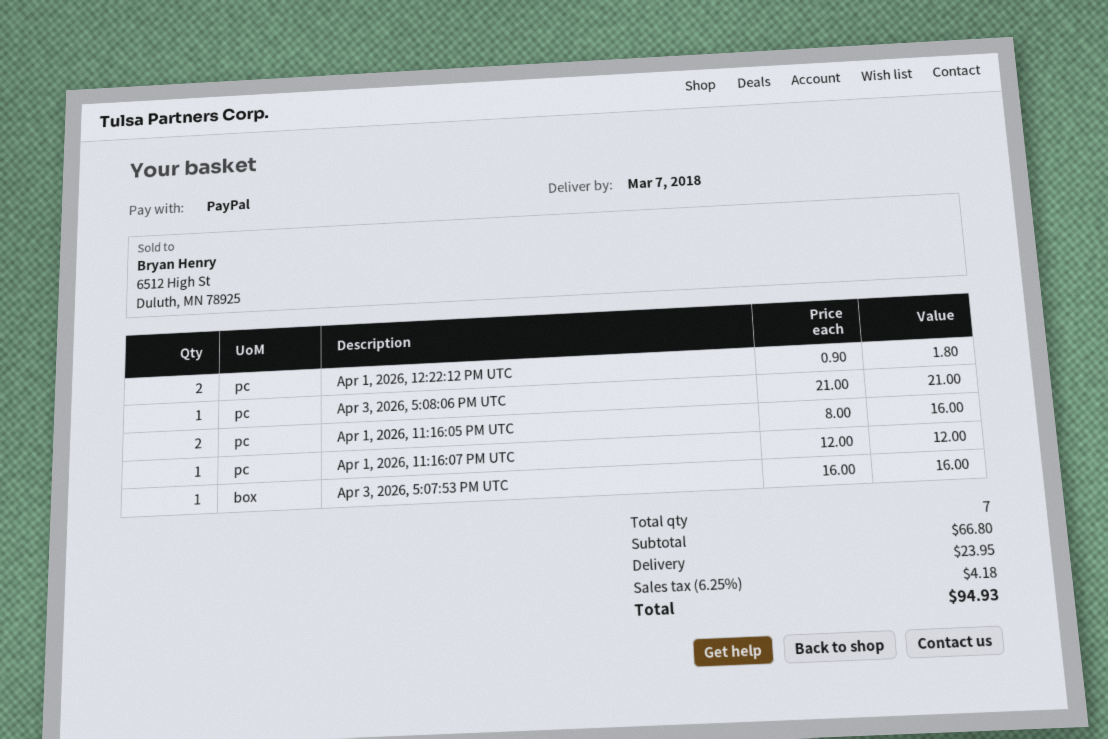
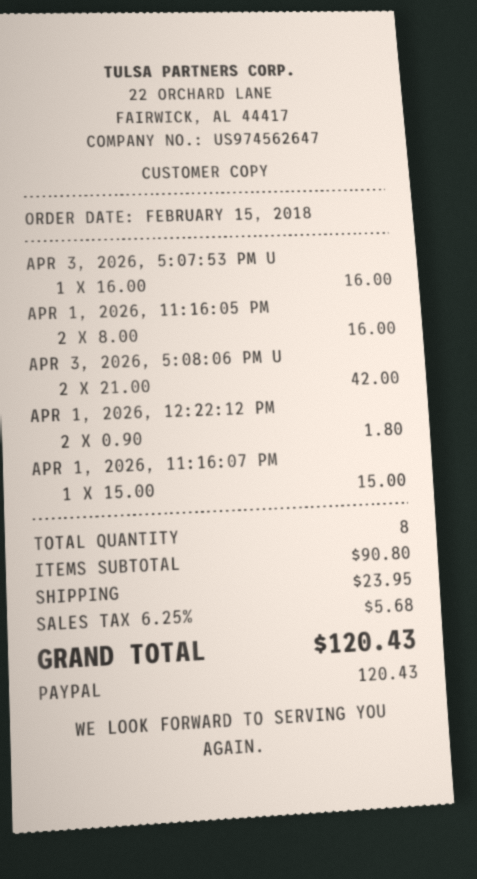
Apr 3, 2026, 5:08:06 PM UTC: 1 x 21.00 = 21.00 -> 2 x 21.00 = 42.00
Apr 1, 2026, 11:16:07 PM UTC: 1 x 12.00 = 12.00 -> 1 x 15.00 = 15.00
total quantity: 7 -> 8
subtotal: 66.80 -> 90.80
tax: 6.25% = 4.18 -> 6.25% = 5.68
total: 94.93 -> 120.43

